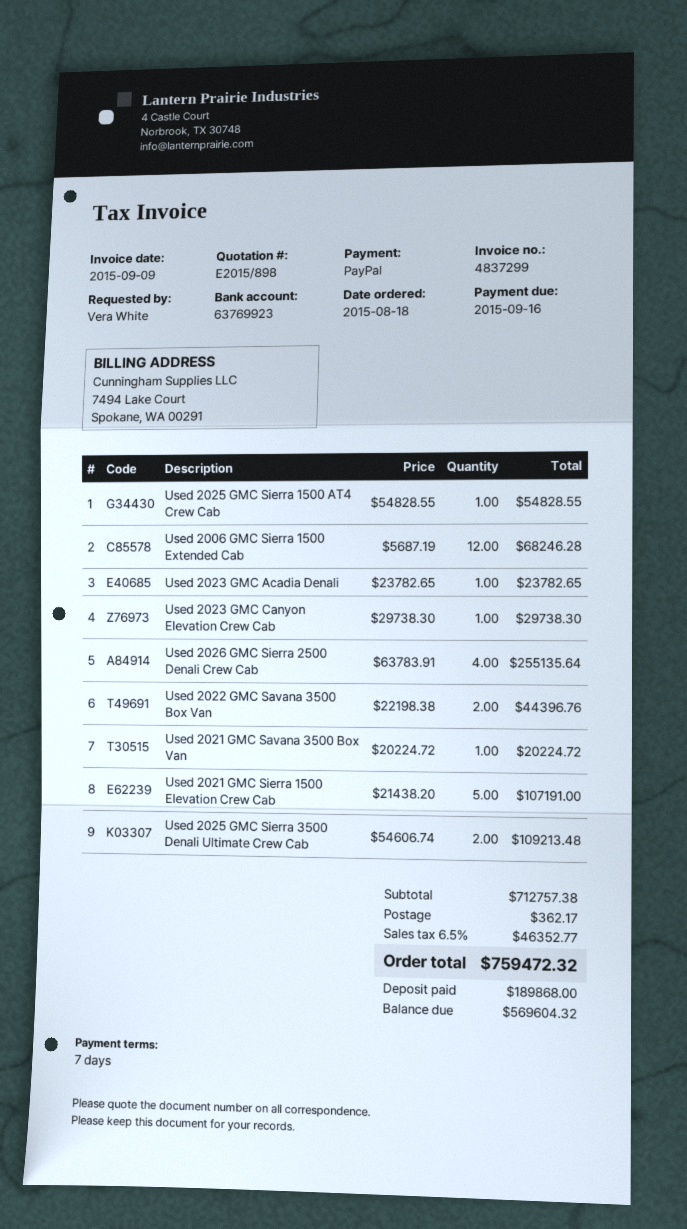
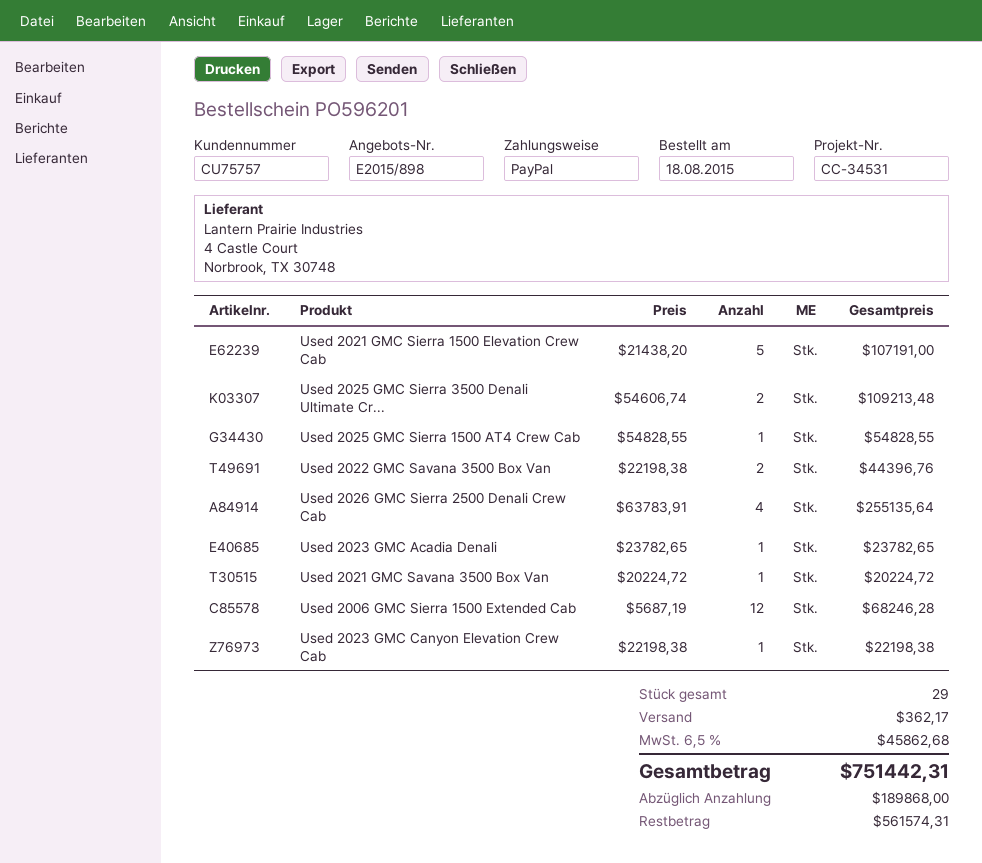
Used 2023 GMC Canyon Elevation Crew Cab: 1 x 29738.30 = 29738.30 -> 1 x 22198.38 = 22198.38
tax: 6.5% = 46352.77 -> 6.5% = 45862.68
total: 759472.32 -> 751442.31
balance: 569604.32 -> 561574.31

